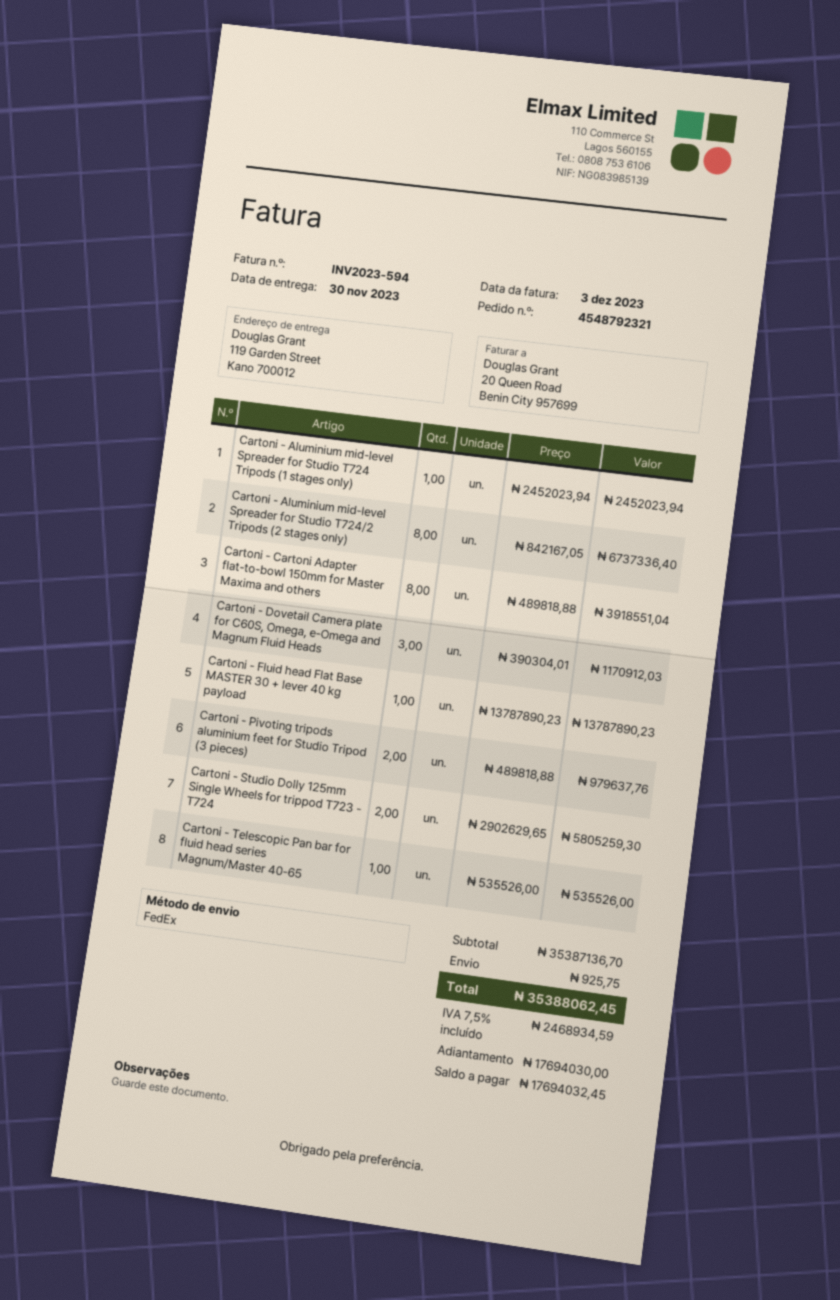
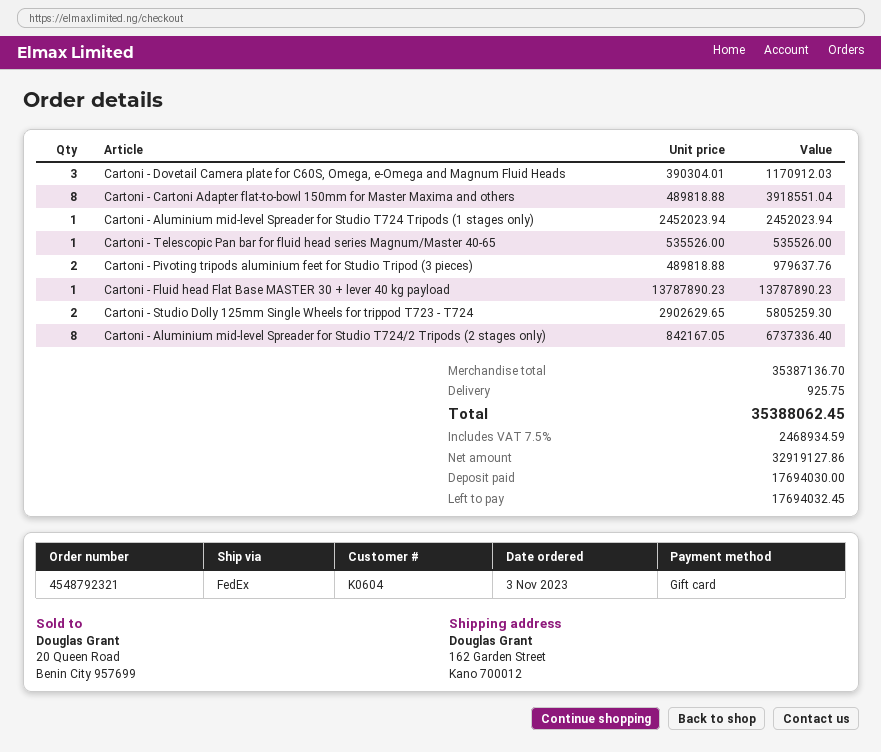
ship to: 119 Garden Street, Kano 700012 -> 162 Garden Street, Kano 700012

